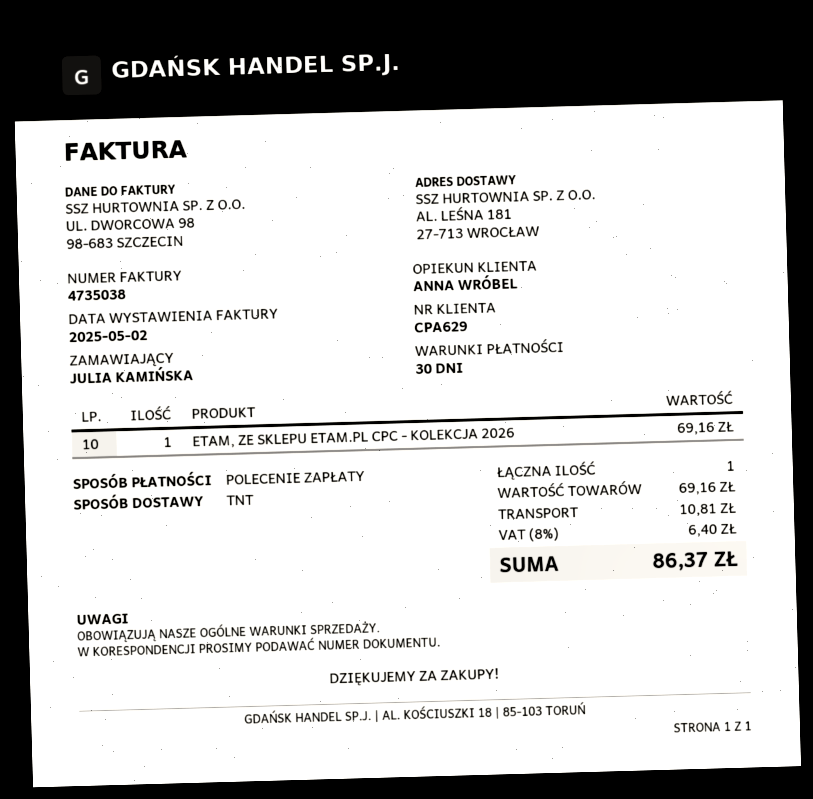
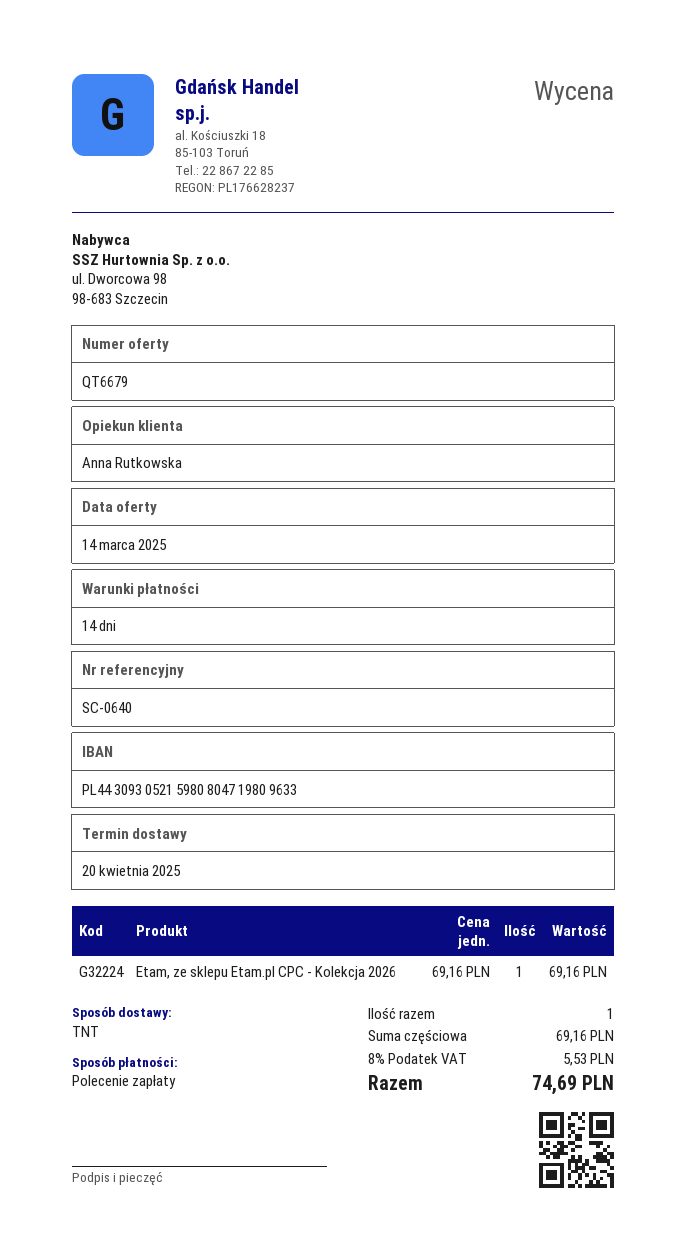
payment terms: 30 days -> 14 days
sales rep: ANNA WRÓBEL -> Anna Rutkowska
shipping: 10.81 -> none
tax: 8% = 6.40 -> 8% = 5.53
total: 86.37 -> 74.69

